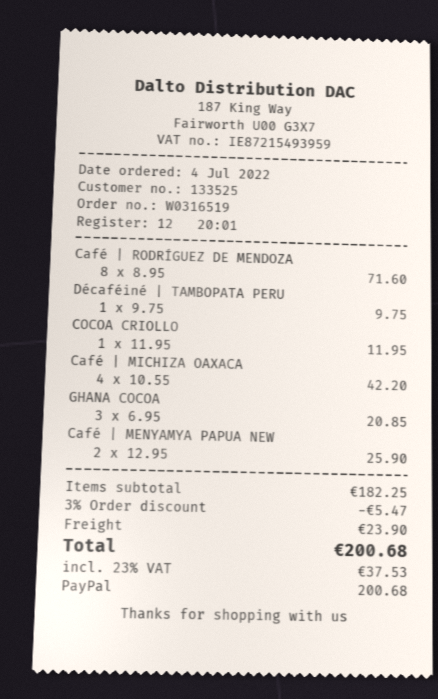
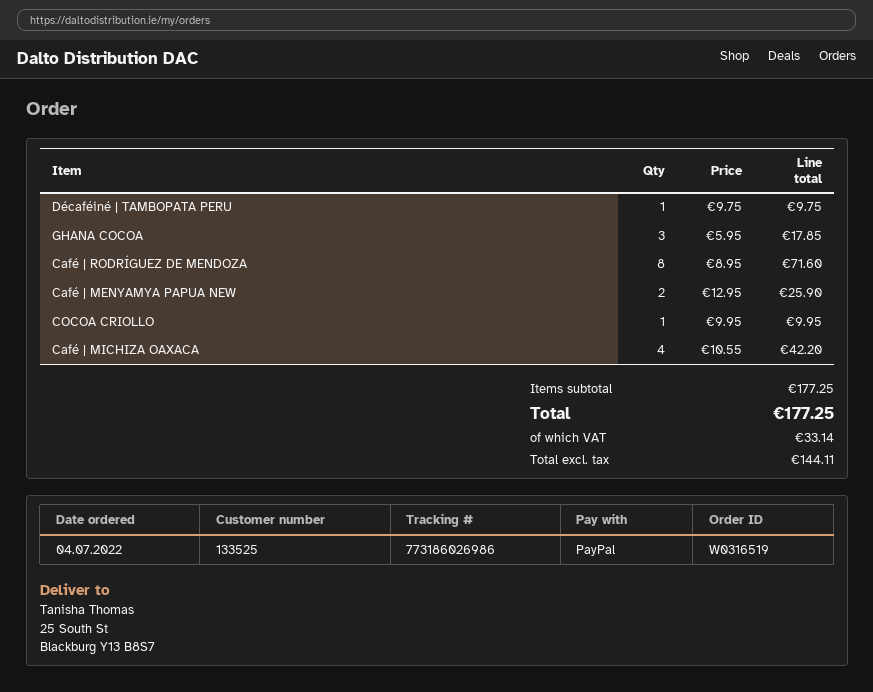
COCOA CRIOLLO: 1 x 11.95 = 11.95 -> 1 x 9.95 = 9.95
GHANA COCOA: 3 x 6.95 = 20.85 -> 3 x 5.95 = 17.85
subtotal: 182.25 -> 177.25
discount: 3% = 5.47 -> none
shipping: 23.90 -> none
tax: 37.53 -> 33.14
total: 200.68 -> 177.25

